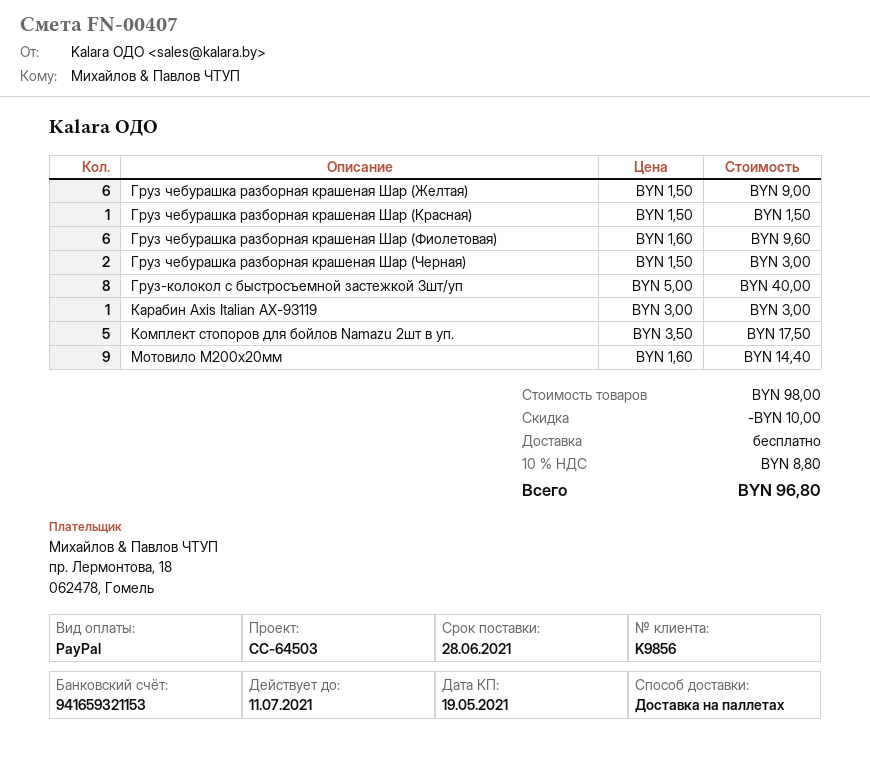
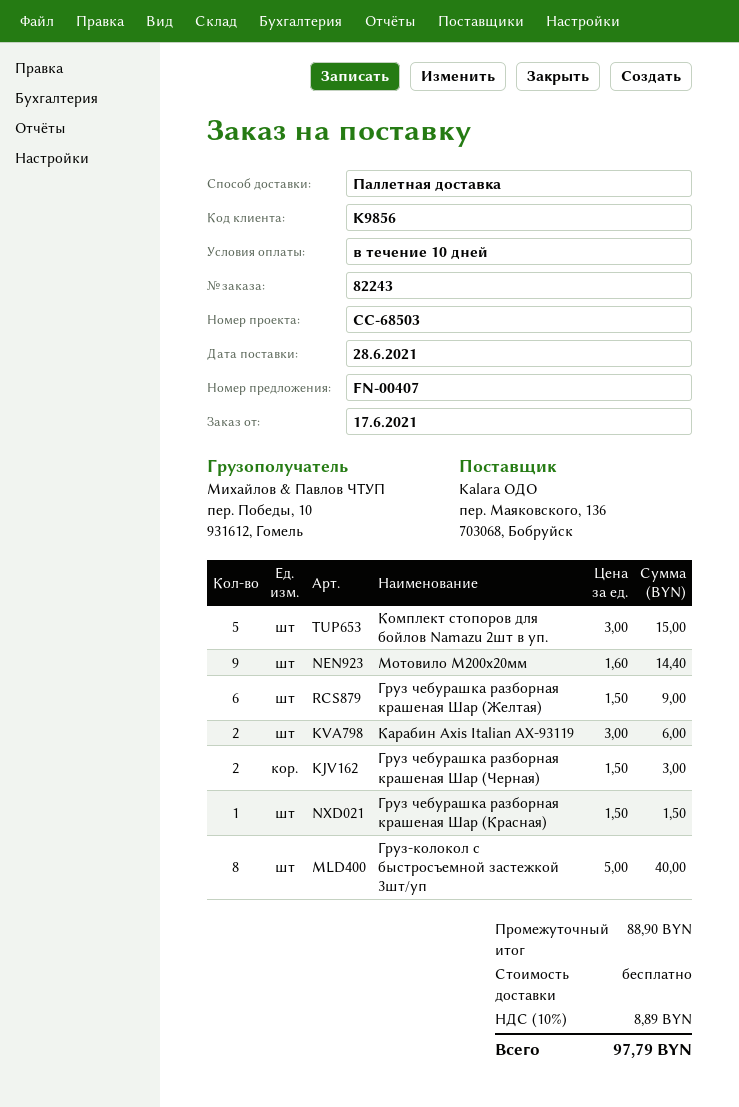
reference: CC-64503 -> CC-68503
Груз чебурашка разборная крашеная Шар (Фиолетовая): 6 x 1.60 = 9.60 -> none
Карабин Axis Italian AX-93119: 1 x 3.00 = 3.00 -> 2 x 3.00 = 6.00
Комплект стопоров для бойлов Namazu 2шт в уп.: 5 x 3.50 = 17.50 -> 5 x 3.00 = 15.00
subtotal: 98.00 -> 88.90
discount: 10.00 -> none
tax: 10% = 8.80 -> 10% = 8.89
total: 96.80 -> 97.79

